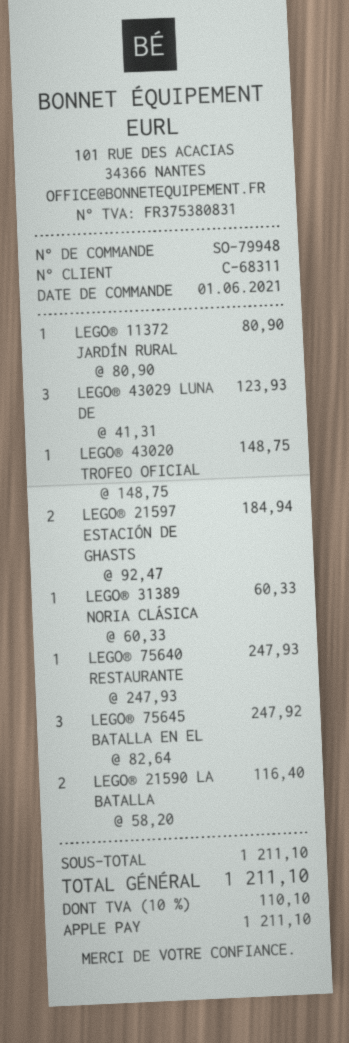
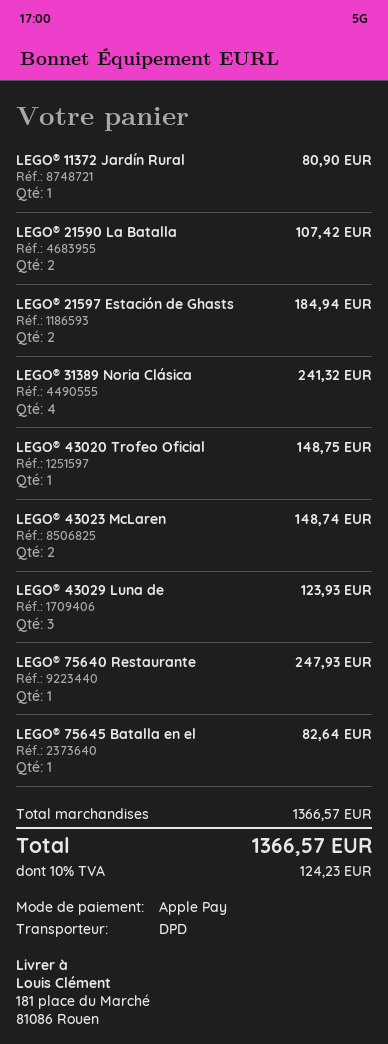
LEGO® 31389 NORIA CLÁSICA: 1 for 60.33 -> 4 for 241.32
LEGO® 75645 BATALLA EN EL: 3 for 247.92 -> 1 for 82.64
LEGO® 21590 LA BATALLA: 2 for 116.40 -> 2 for 107.42
LEGO® 43023 McLaren: none -> 2 for 148.74
subtotal: 1211.10 -> 1366.57
tax: 10% = 110.10 -> 10% = 124.23
total: 1211.10 -> 1366.57

